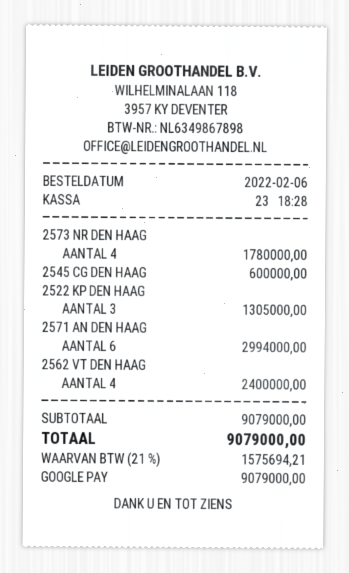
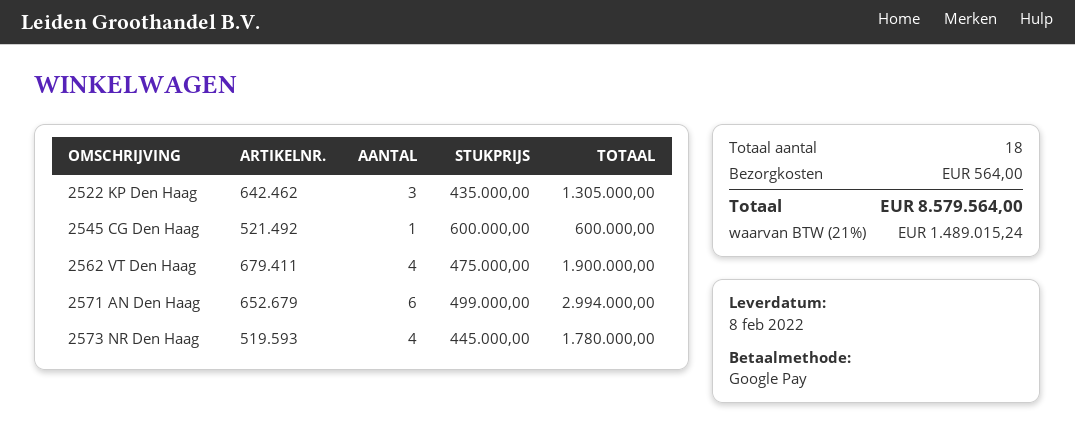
2562 VT DEN HAAG: 4 for 2400000.00 -> 4 for 1900000.00
shipping: none -> 564.00
tax: 21% = 1575694.21 -> 21% = 1489015.24
total: 9079000.00 -> 8579564.00

